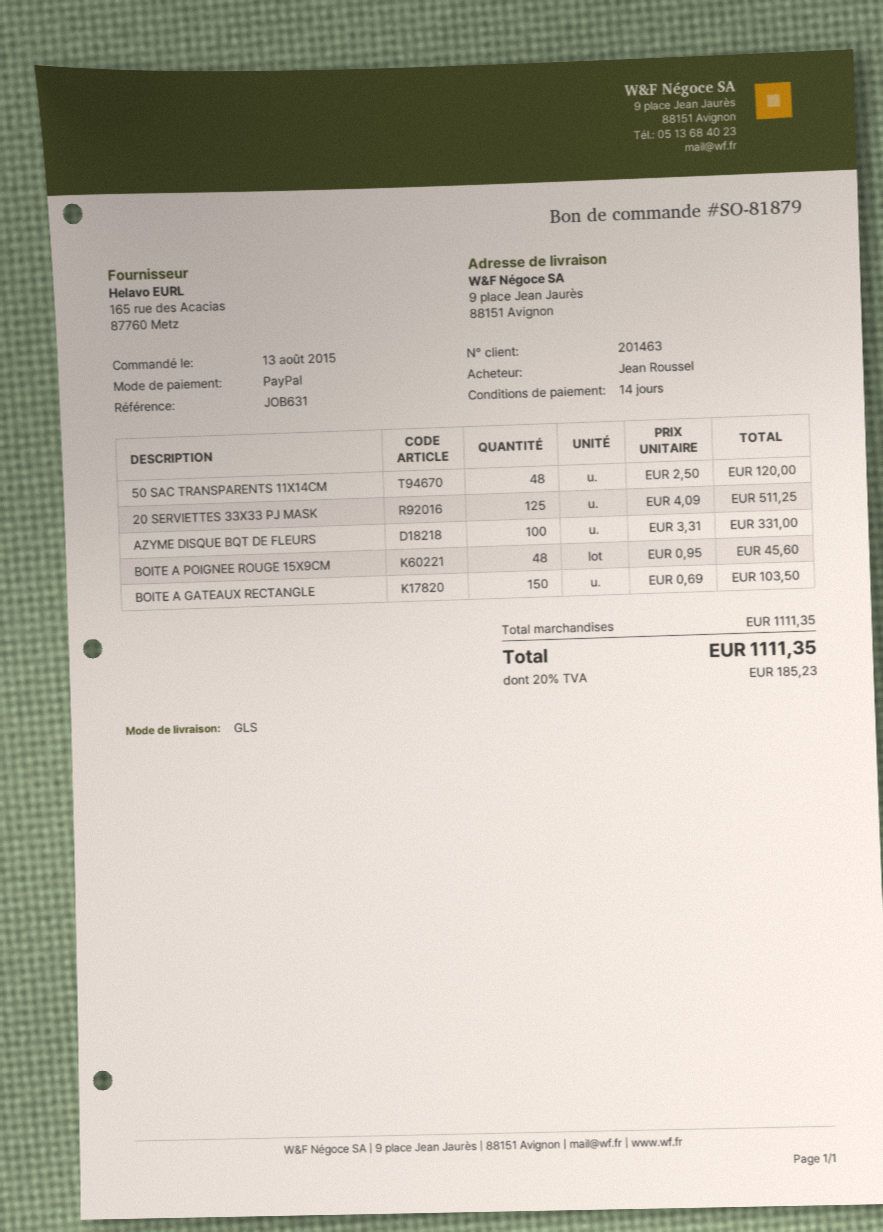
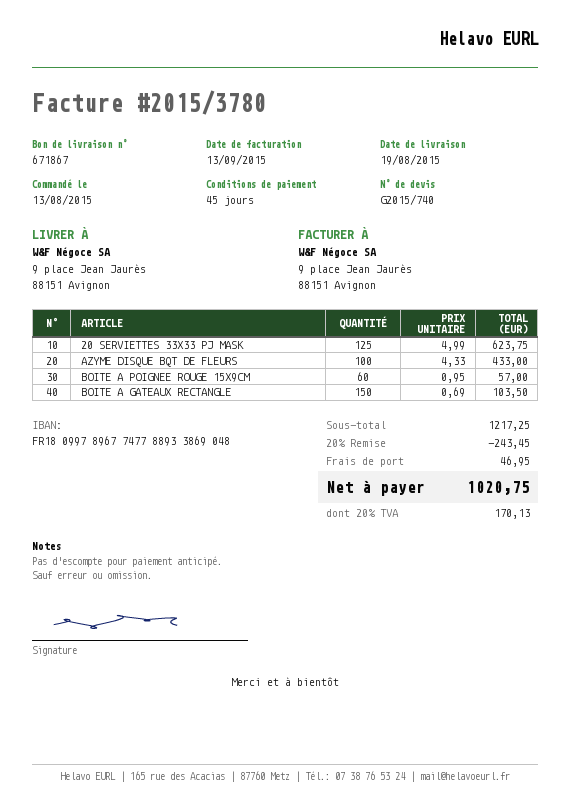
payment terms: 14 days -> 45 days
50 SAC TRANSPARENTS 11X14CM: 48 x 2.50 = 120.00 -> none
20 SERVIETTES 33X33 PJ MASK: 125 x 4.09 = 511.25 -> 125 x 4.99 = 623.75
AZYME DISQUE BQT DE FLEURS: 100 x 3.31 = 331.00 -> 100 x 4.33 = 433.00
BOITE A POIGNEE ROUGE 15X9CM: 48 x 0.95 = 45.60 -> 60 x 0.95 = 57.00
subtotal: 1111.35 -> 1217.25
discount: none -> 20% = 243.45
shipping: none -> 46.95
tax: 20% = 185.23 -> 20% = 170.13
total: 1111.35 -> 1020.75

